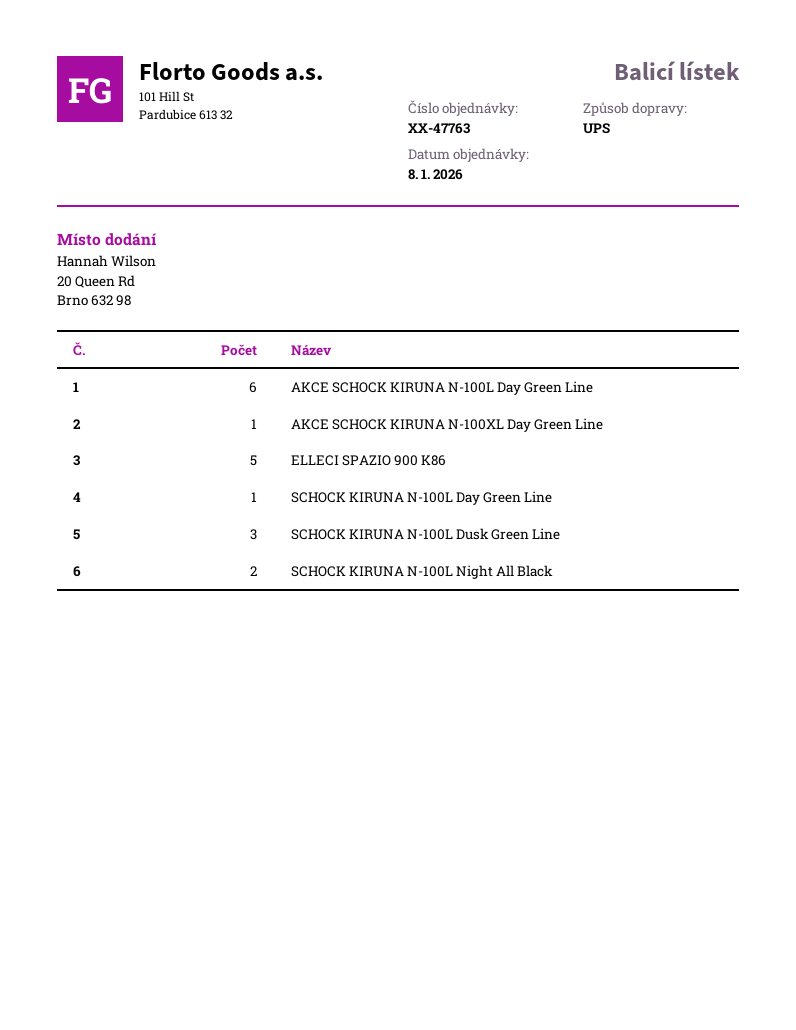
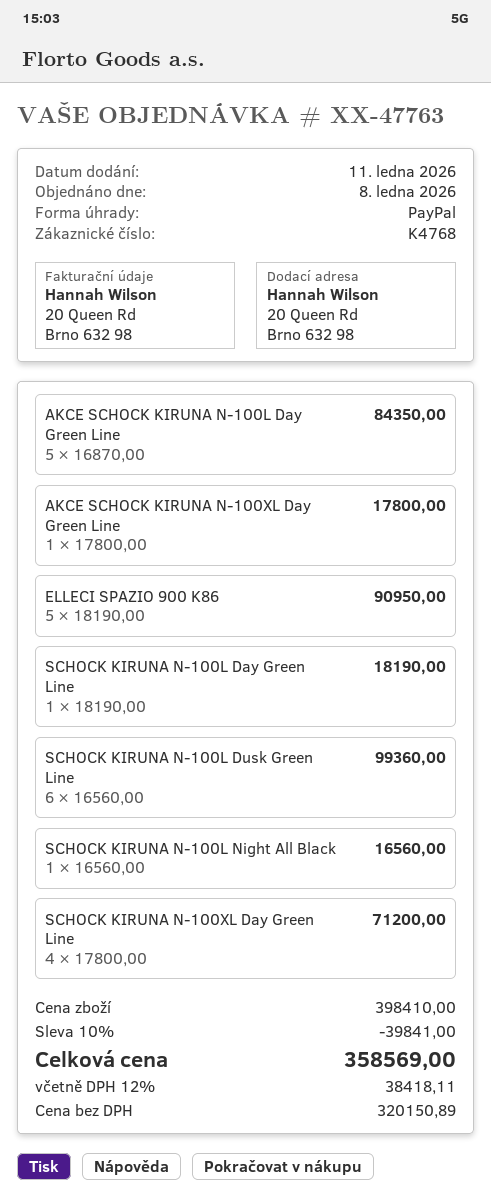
AKCE SCHOCK KIRUNA N-100L Day Green Line: 6 -> 5
SCHOCK KIRUNA N-100L Dusk Green Line: 3 -> 6
SCHOCK KIRUNA N-100L Night All Black: 2 -> 1
SCHOCK KIRUNA N-100XL Day Green Line: none -> 4

